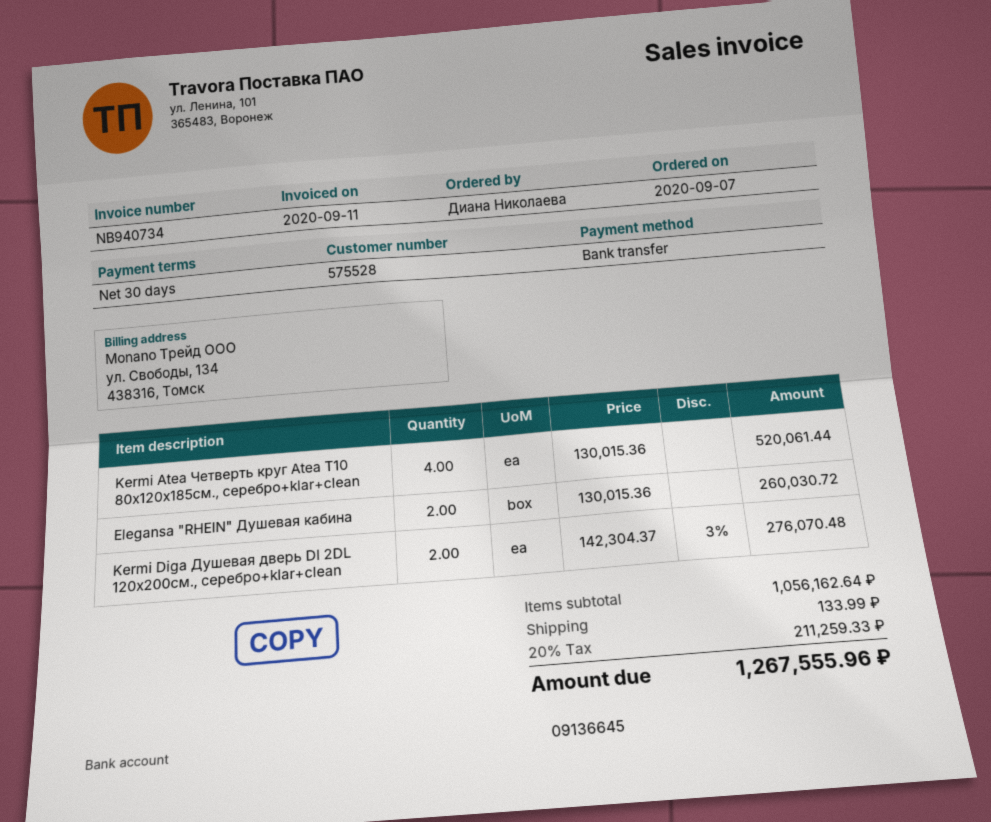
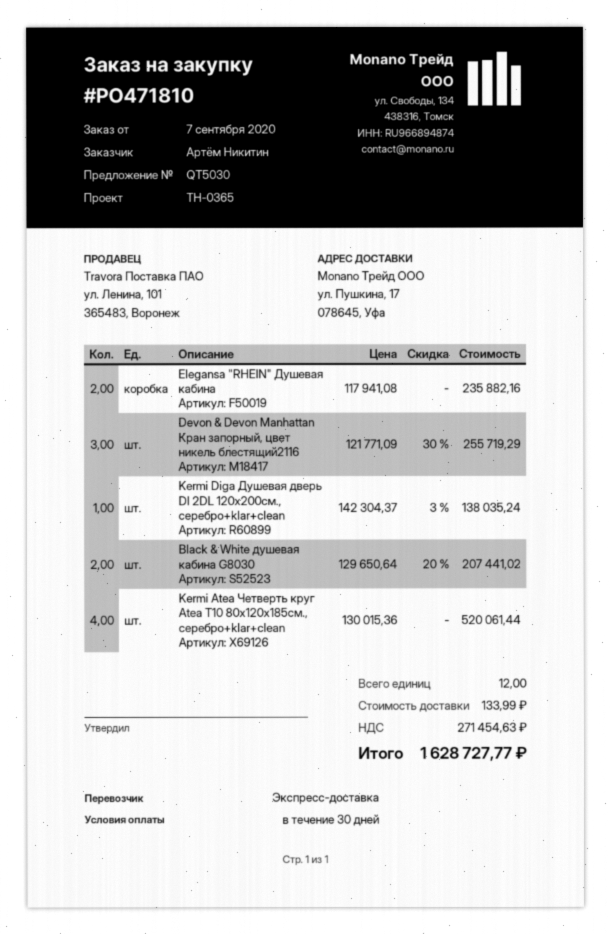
ordered by: Диана Николаева -> Артём Никитин
Elegansa "RHEIN" Душевая кабина: 2 x 130015.36 = 260030.72 -> 2 x 117941.08 = 235882.16
Kermi Diga Душевая дверь DI 2DL 120х200см., серебро+klar+clean: 2 x 142304.37 - 3% = 276070.48 -> 1 x 142304.37 - 3% = 138035.24
Devon & Devon Manhattan Кран запорный, цвет никель блестящий2116: none -> 3 x 121771.09 - 30% = 255719.29
Black & White душевая кабина G8030: none -> 2 x 129650.64 - 20% = 207441.02
tax: 211259.33 -> 271454.63
total: 1267555.96 -> 1628727.77

